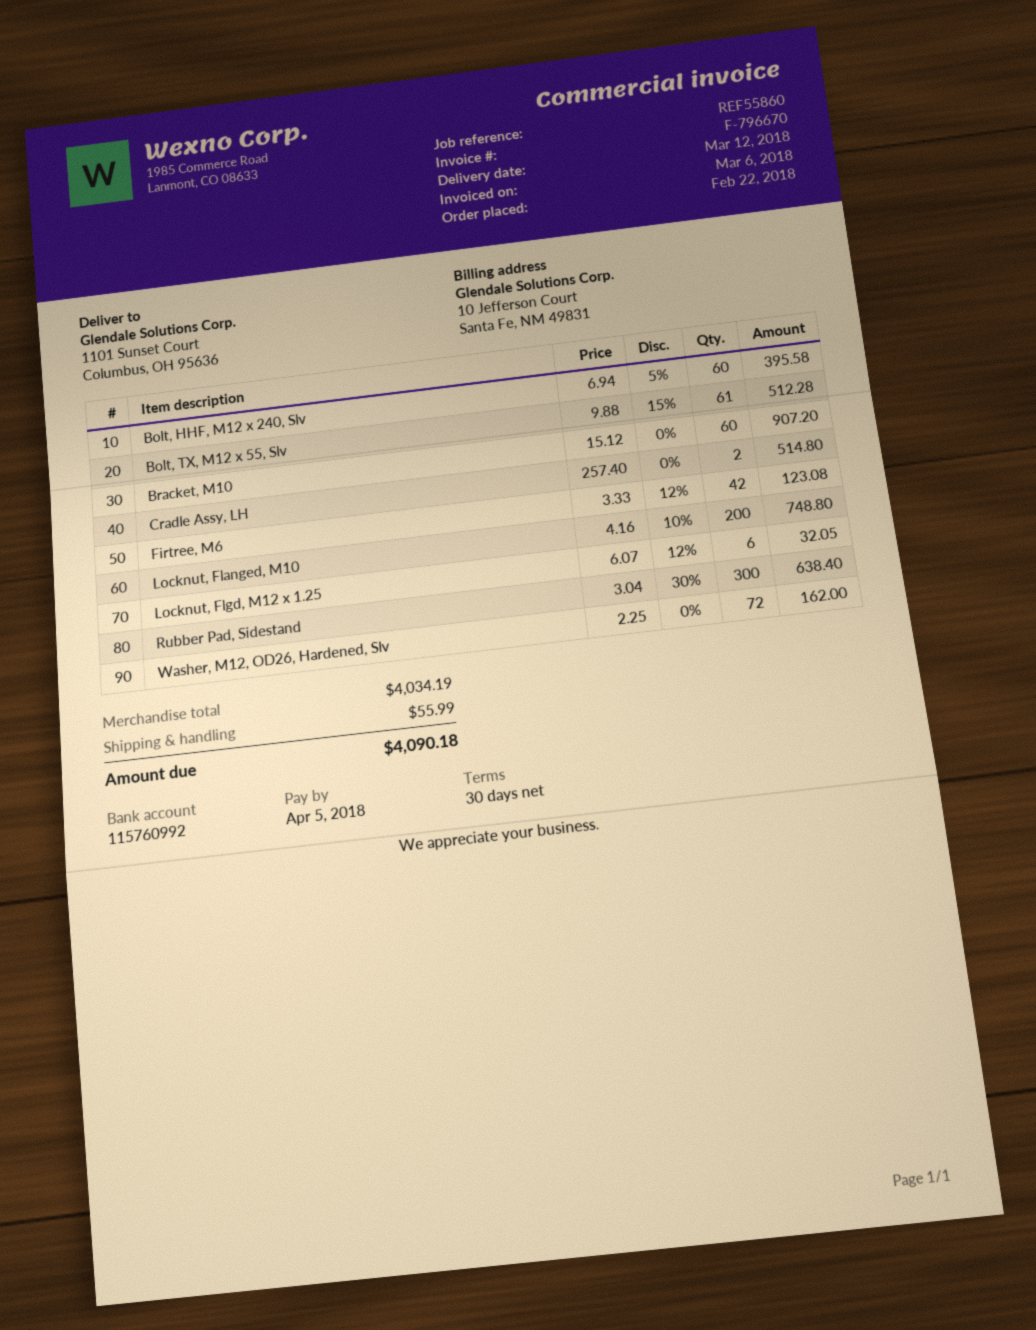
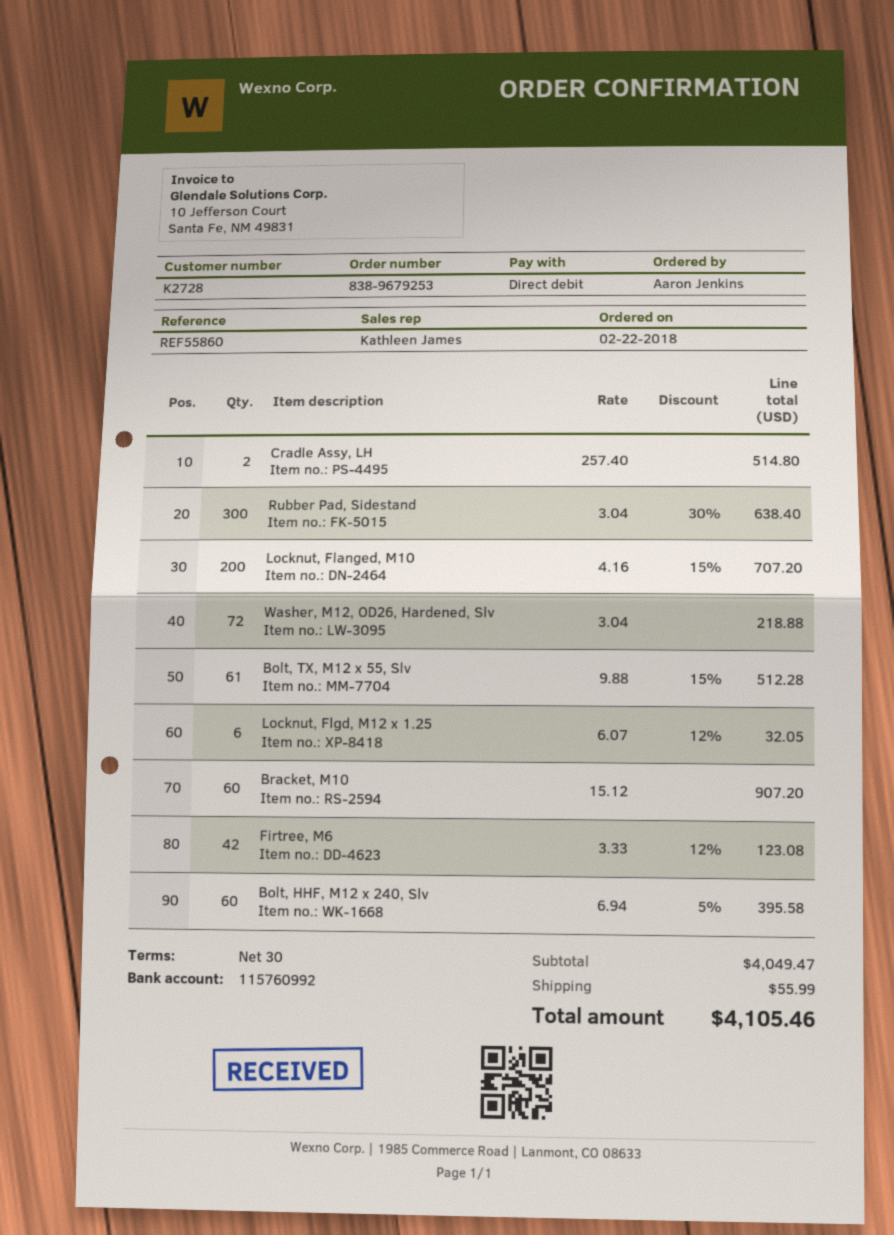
Locknut, Flanged, M10: 200 x 4.16 - 10% = 748.80 -> 200 x 4.16 - 15% = 707.20
Washer, M12, OD26, Hardened, Slv: 72 x 2.25 = 162.00 -> 72 x 3.04 = 218.88
subtotal: 4034.19 -> 4049.47
total: 4090.18 -> 4105.46

